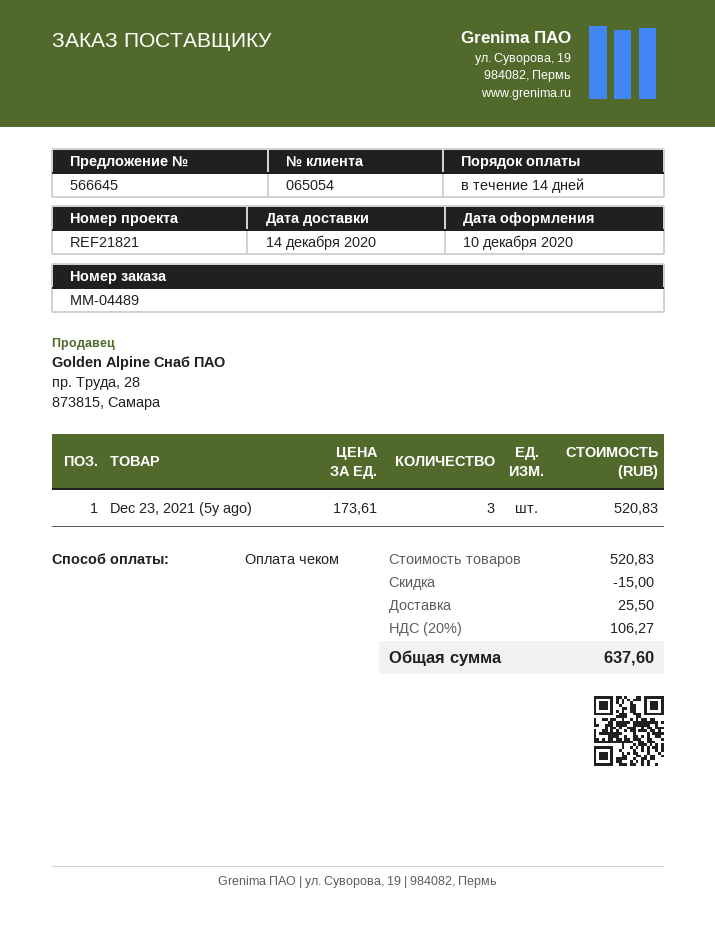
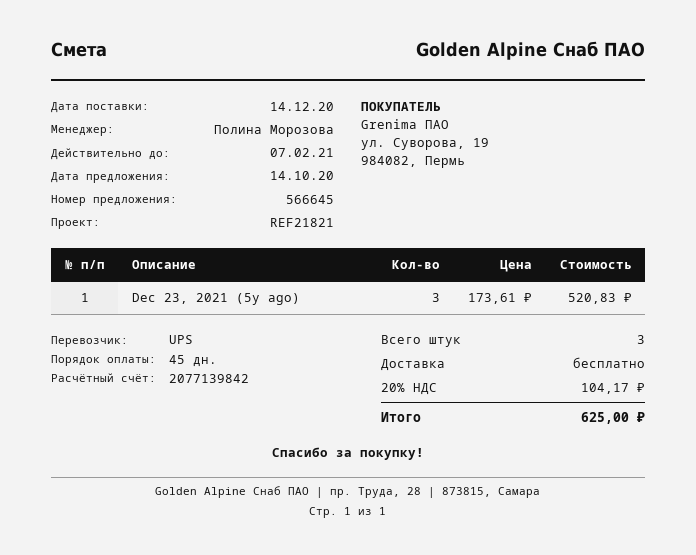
payment terms: 14 days -> 45 days
discount: 15.00 -> none
shipping: 25.50 -> 0.00
tax: 20% = 106.27 -> 20% = 104.17
total: 637.60 -> 625.00

